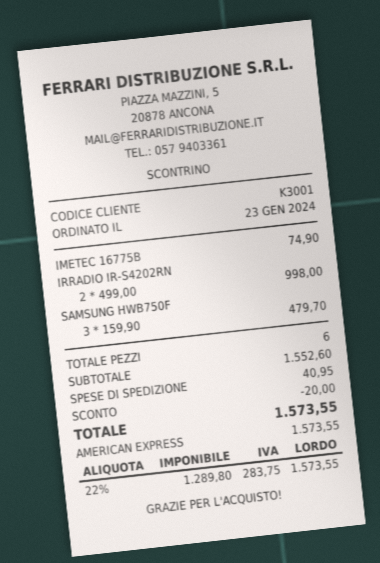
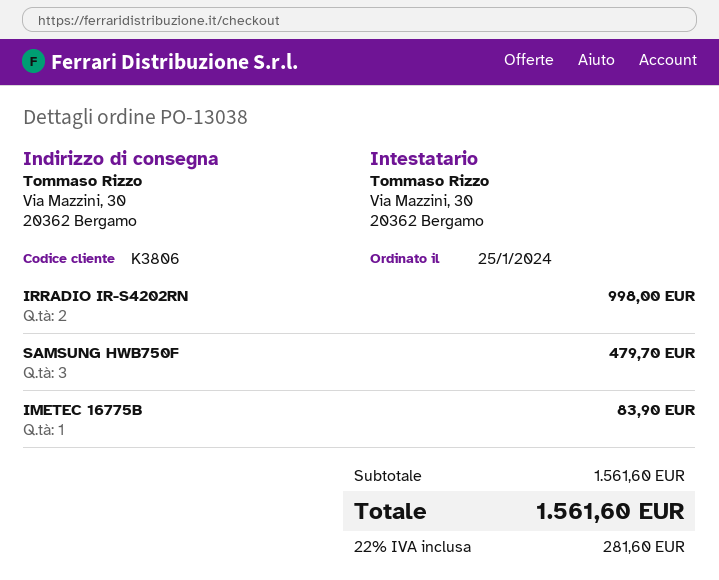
order date: 2024-01-23 -> 2024-01-25
customer number: K3001 -> K3806
IMETEC 16775B: 1 for 74.90 -> 1 for 83.90
subtotal: 1552.60 -> 1561.60
discount: 20.00 -> none
shipping: 40.95 -> none
tax: 22% = 283.75 -> 22% = 281.60
total: 1573.55 -> 1561.60

